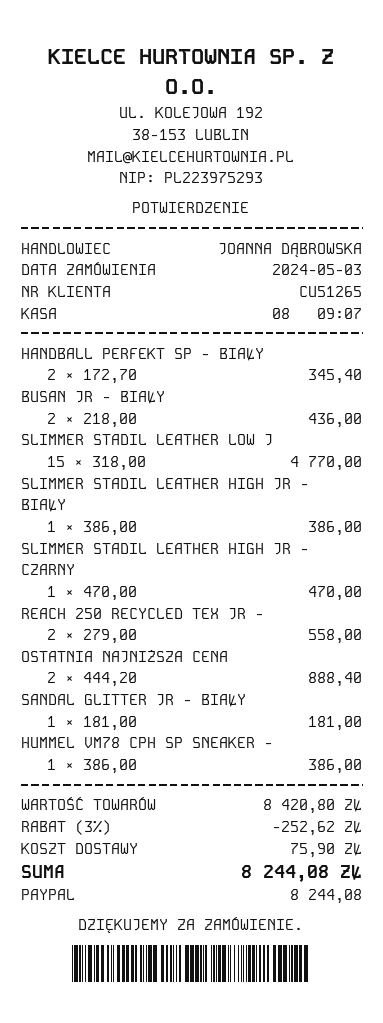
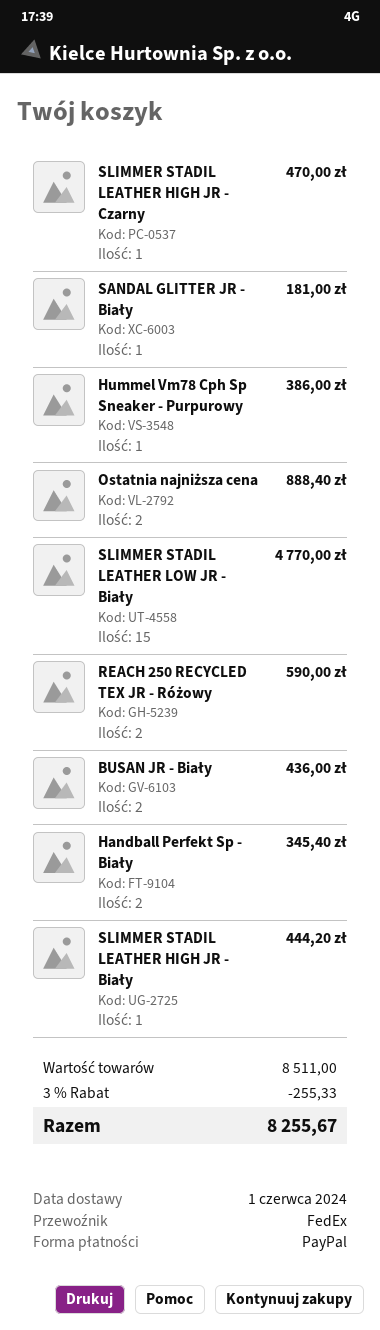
SLIMMER STADIL LEATHER HIGH JR - BIAŁY: 1 for 386.00 -> 1 for 444.20
REACH 250 RECYCLED TEX JR -: 2 for 558.00 -> 2 for 590.00
subtotal: 8420.80 -> 8511.00
discount: 3% = 252.62 -> 3% = 255.33
shipping: 75.90 -> none
total: 8244.08 -> 8255.67

